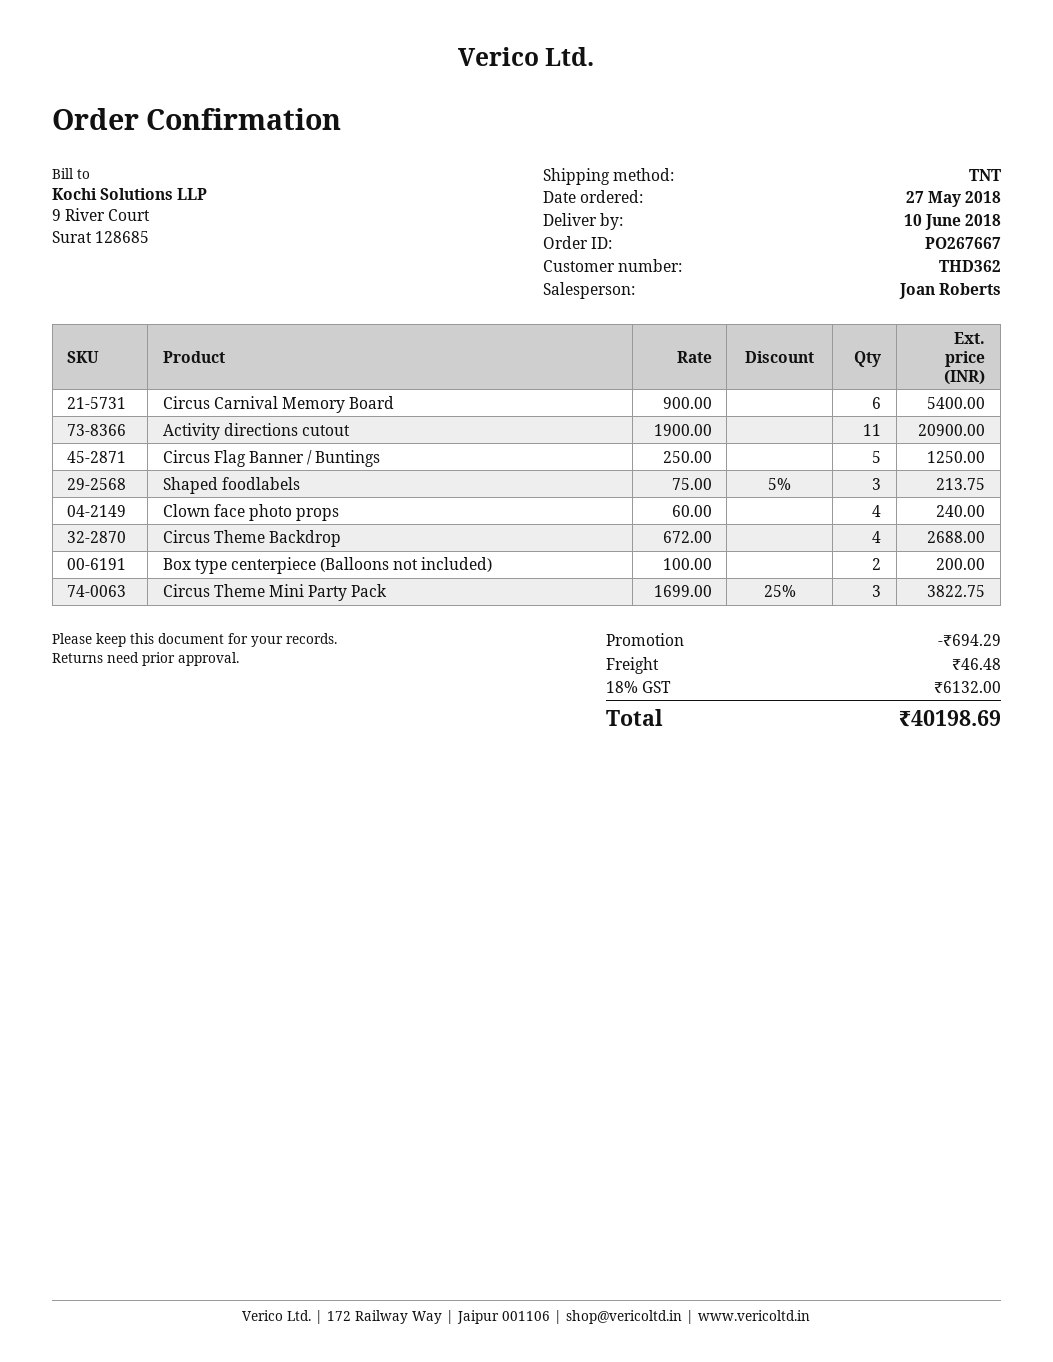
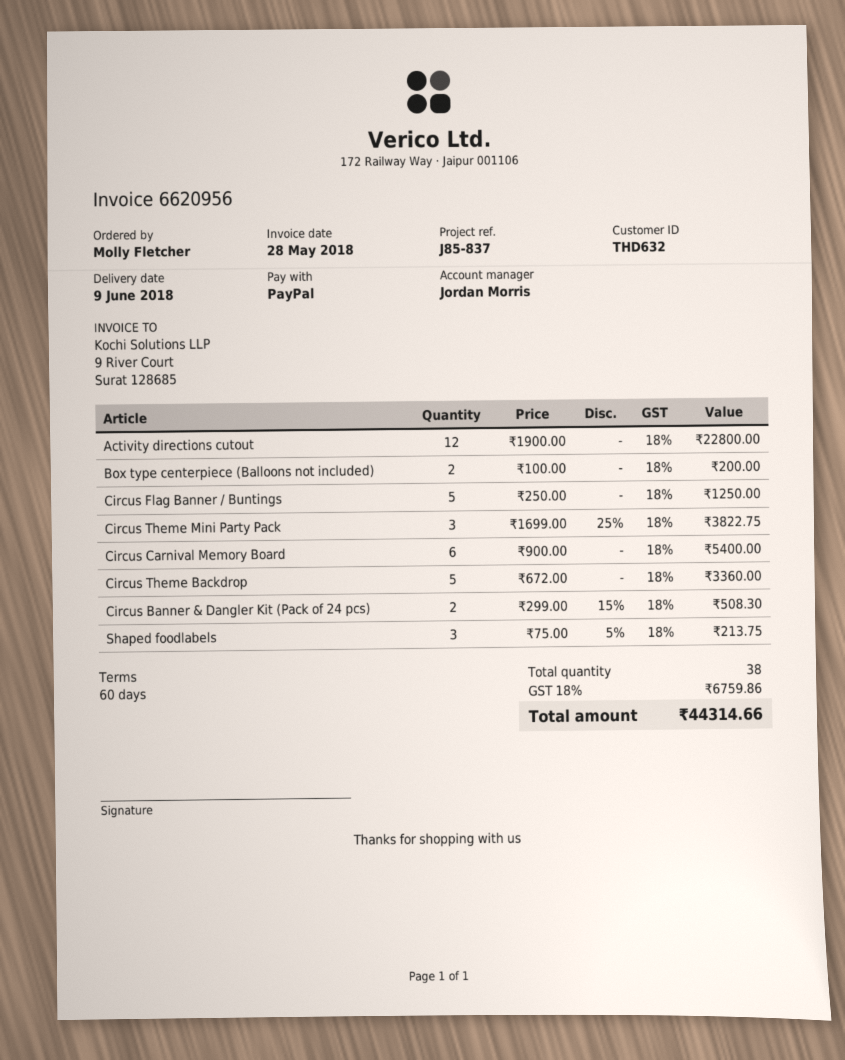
delivery date: 2018-06-10 -> 2018-06-09
customer number: THD362 -> THD632
sales rep: Joan Roberts -> Jordan Morris
Activity directions cutout: 11 x 1900.00 = 20900.00 -> 12 x 1900.00 = 22800.00
Clown face photo props: 4 x 60.00 = 240.00 -> none
Circus Theme Backdrop: 4 x 672.00 = 2688.00 -> 5 x 672.00 = 3360.00
Circus Banner & Dangler Kit (Pack of 24 pcs): none -> 2 x 299.00 - 15% = 508.30
discount: 694.29 -> none
shipping: 46.48 -> none
tax: 18% = 6132.00 -> 18% = 6759.86
total: 40198.69 -> 44314.66

